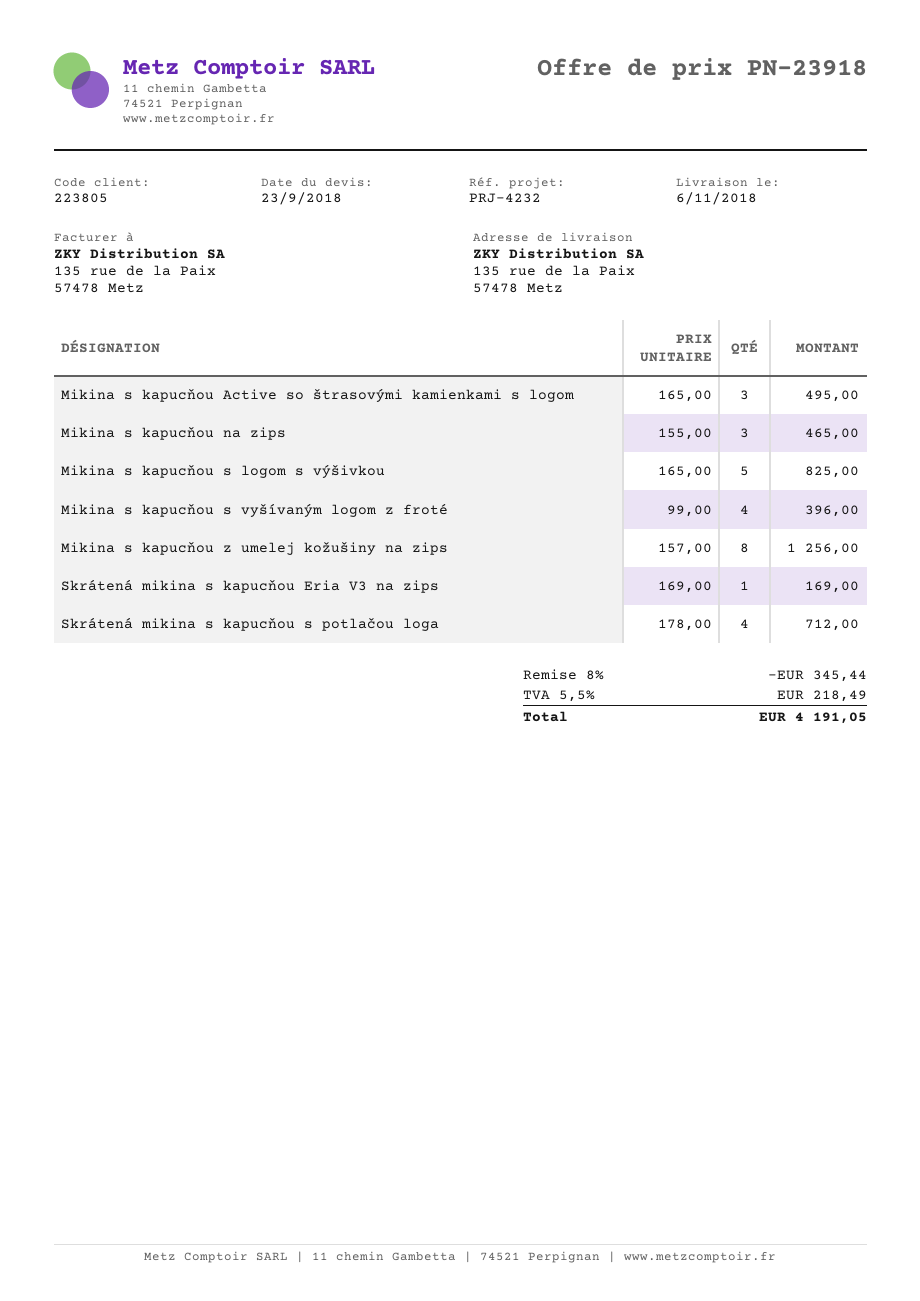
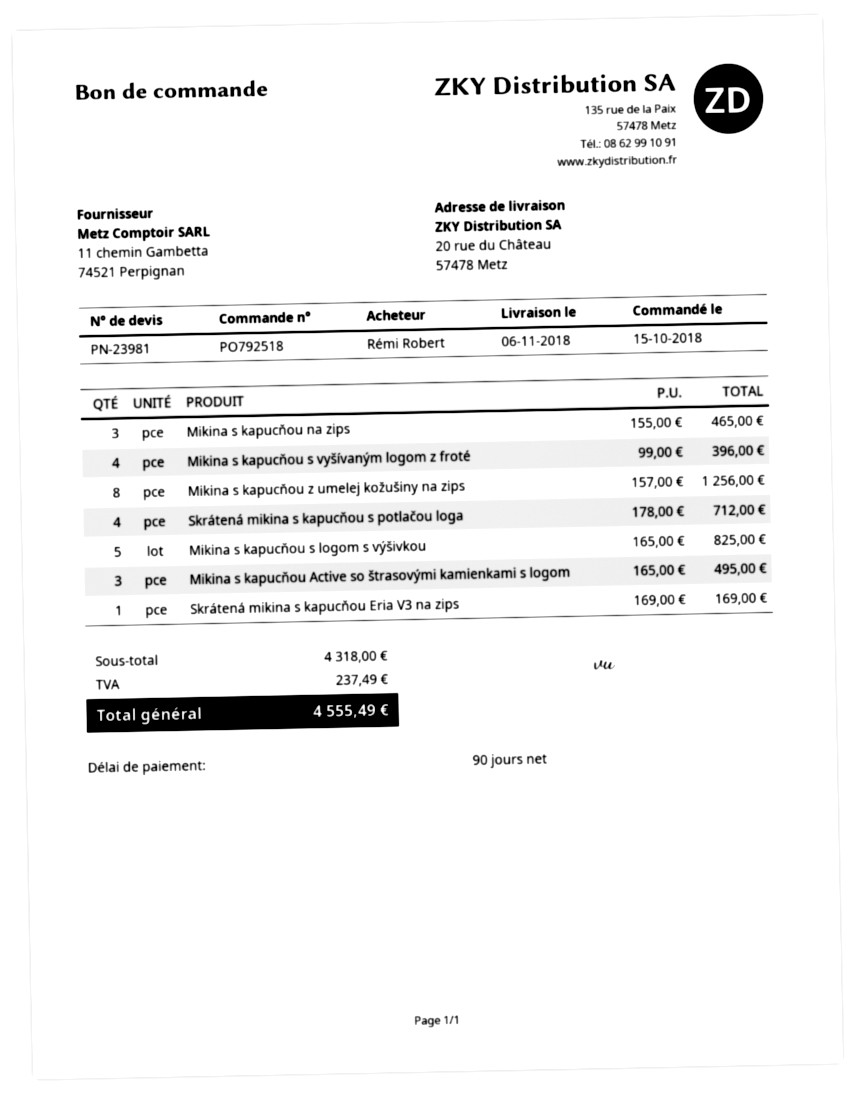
quote number: PN-23918 -> PN-23981
ship to: 135 rue de la Paix, 57478 Metz -> 20 rue du Château, 57478 Metz
discount: 8% = 345.44 -> none
tax: 218.49 -> 237.49
total: 4191.05 -> 4555.49

